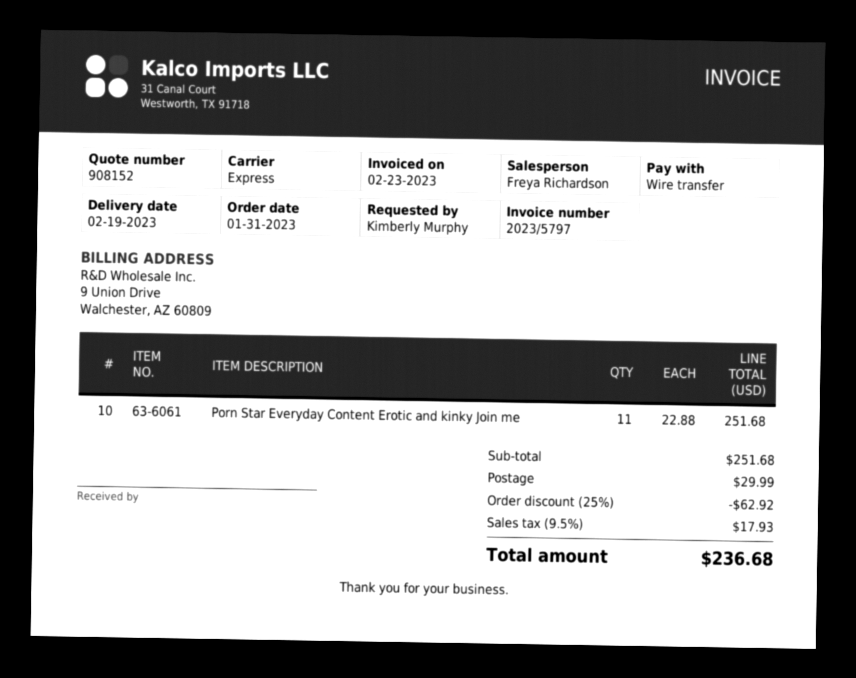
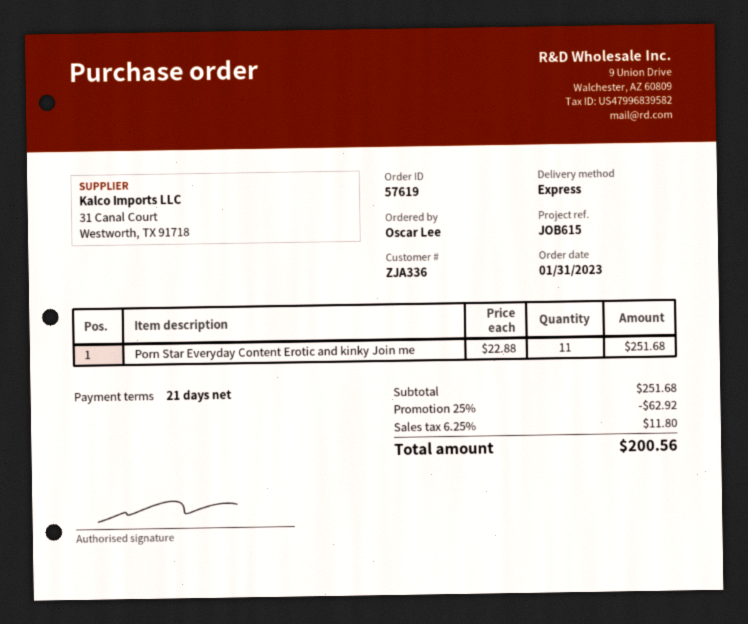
ordered by: Kimberly Murphy -> Oscar Lee
shipping: 29.99 -> none
tax: 9.5% = 17.93 -> 6.25% = 11.80
total: 236.68 -> 200.56

